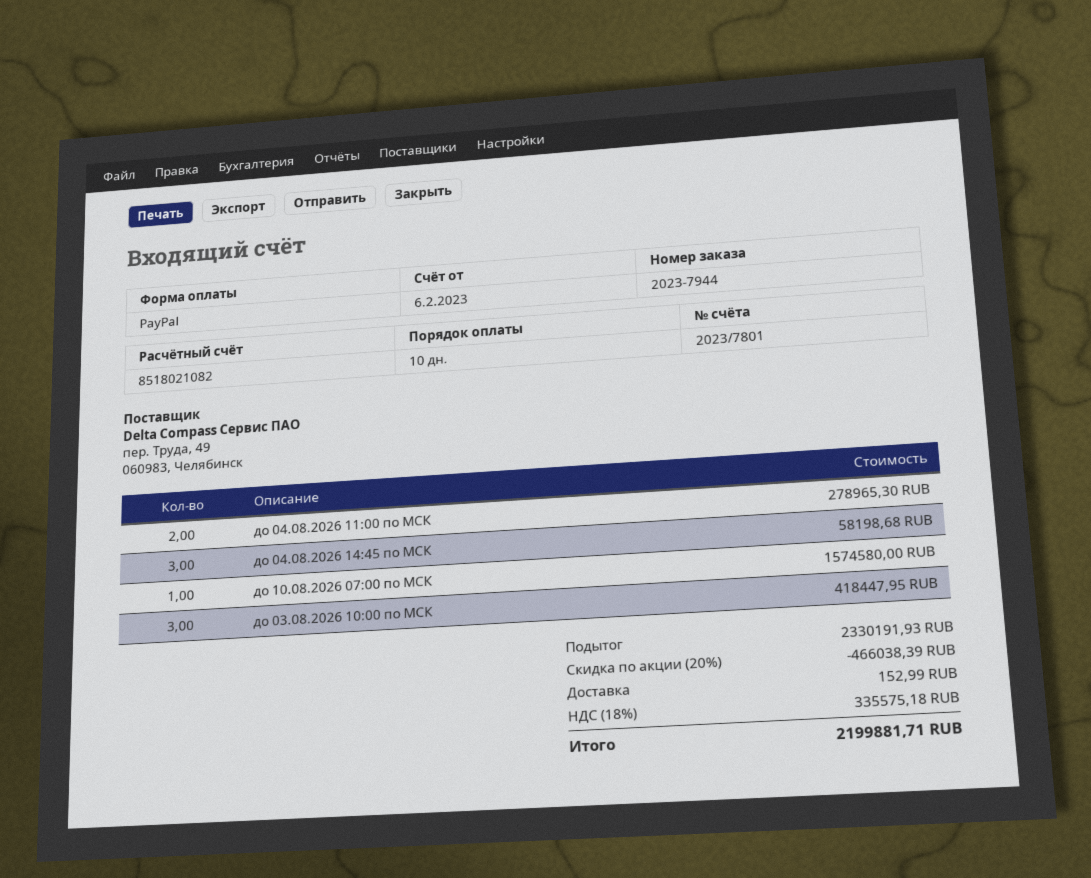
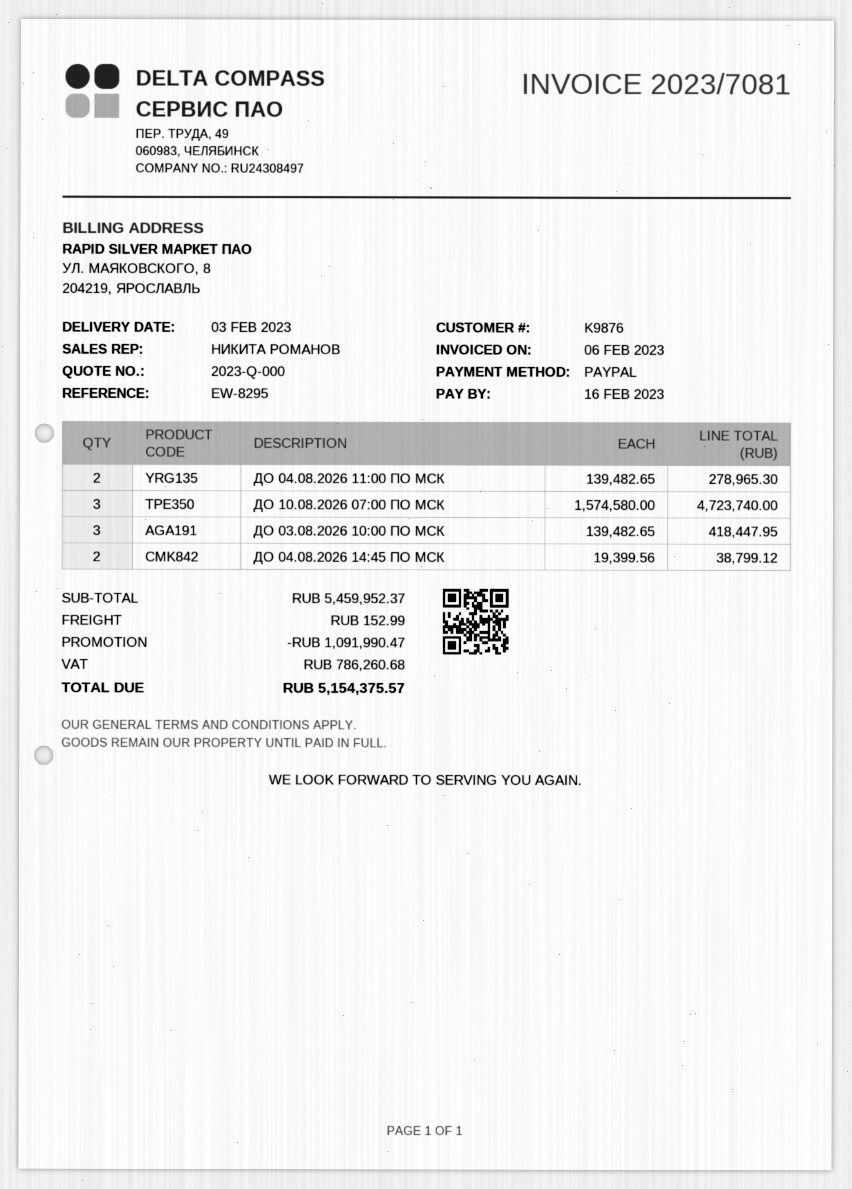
invoice number: 2023/7801 -> 2023/7081
до 04.08.2026 14:45 по МСК: 3 for 58198.68 -> 2 for 38799.12
до 10.08.2026 07:00 по МСК: 1 for 1574580.00 -> 3 for 4723740.00
subtotal: 2330191.93 -> 5459952.37
discount: 466038.39 -> 1091990.47
tax: 335575.18 -> 786260.68
total: 2199881.71 -> 5154375.57

